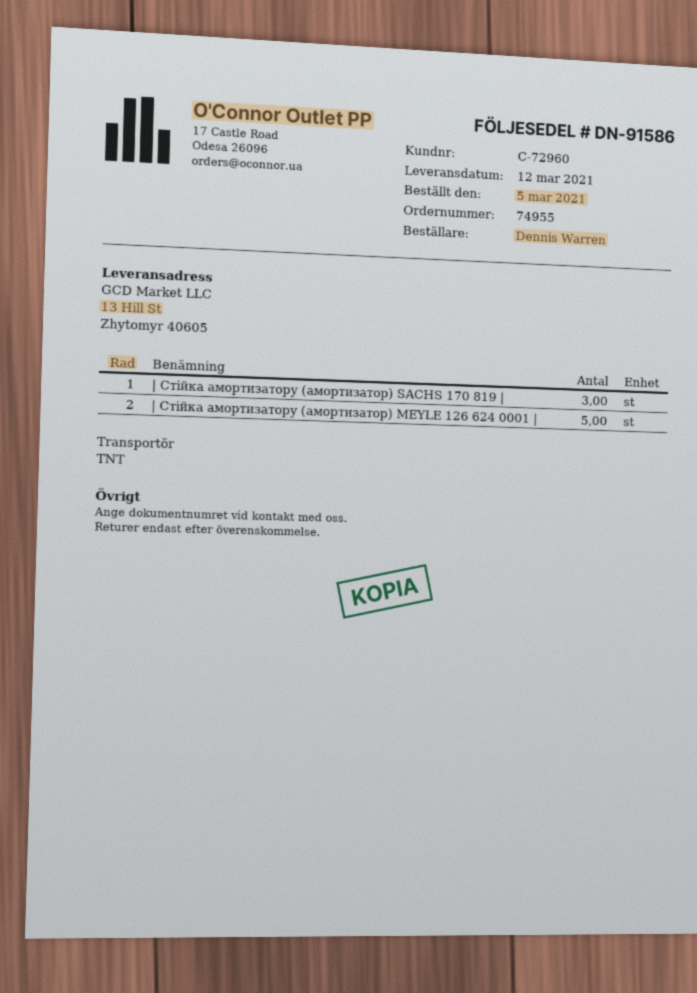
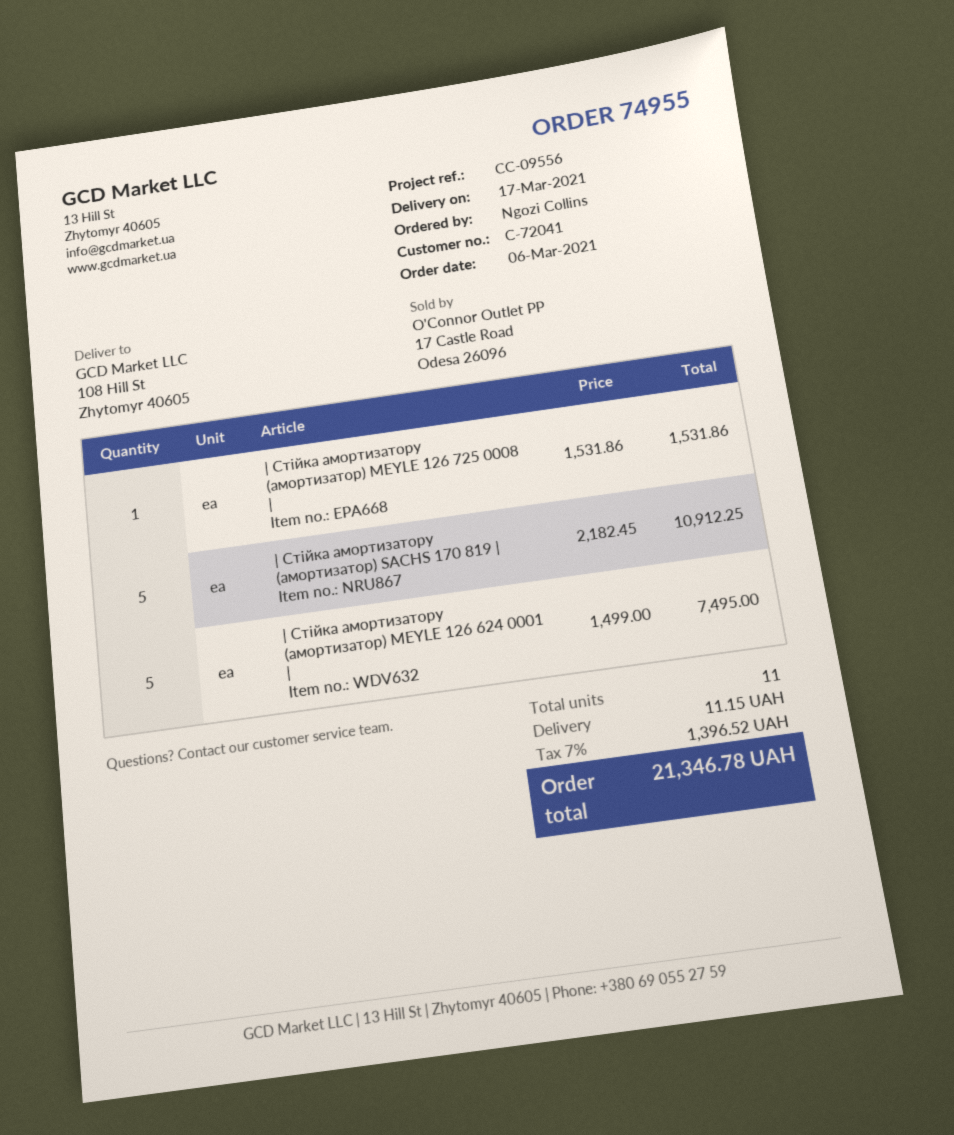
order date: 2021-03-05 -> 2021-03-06
delivery date: 2021-03-12 -> 2021-03-17
customer number: C-72960 -> C-72041
ordered by: Dennis Warren -> Ngozi Collins
ship to: 13 Hill St, Zhytomyr 40605 -> 108 Hill St, Zhytomyr 40605
| Стійка амортизатору (амортизатор) SACHS 170 819 |: 3 -> 5
| Стійка амортизатору (амортизатор) MEYLE 126 725 0008 |: none -> 1

